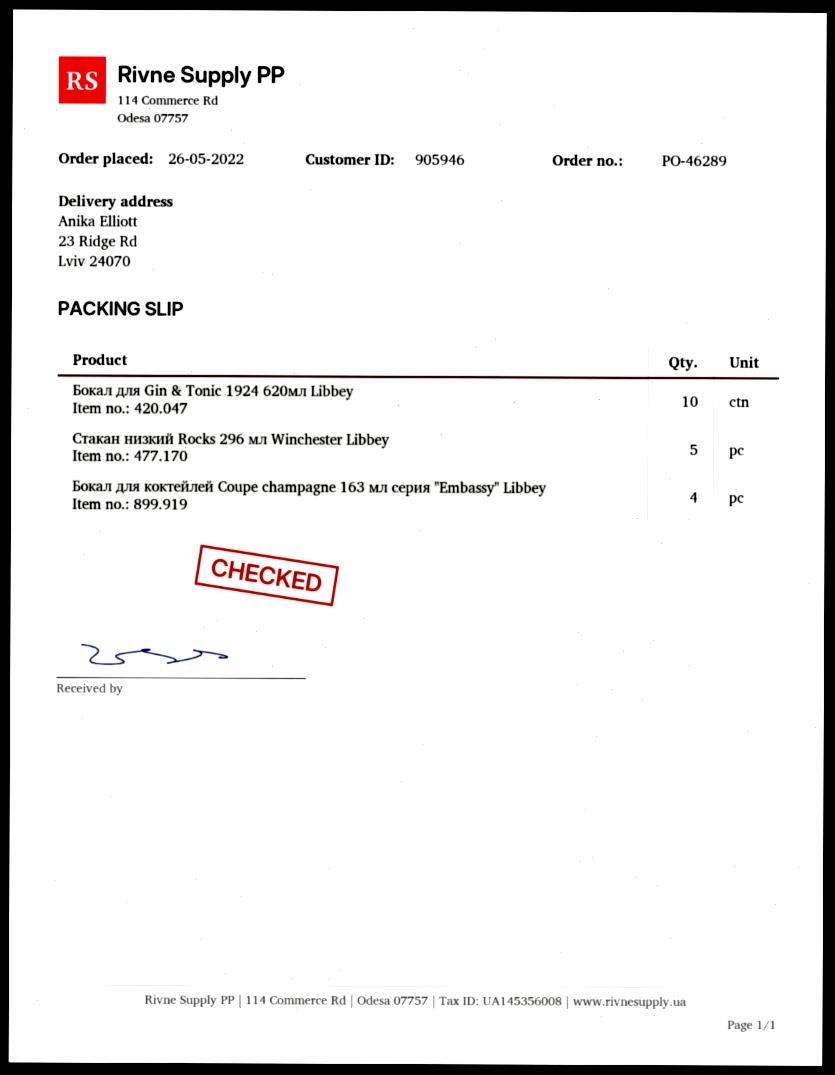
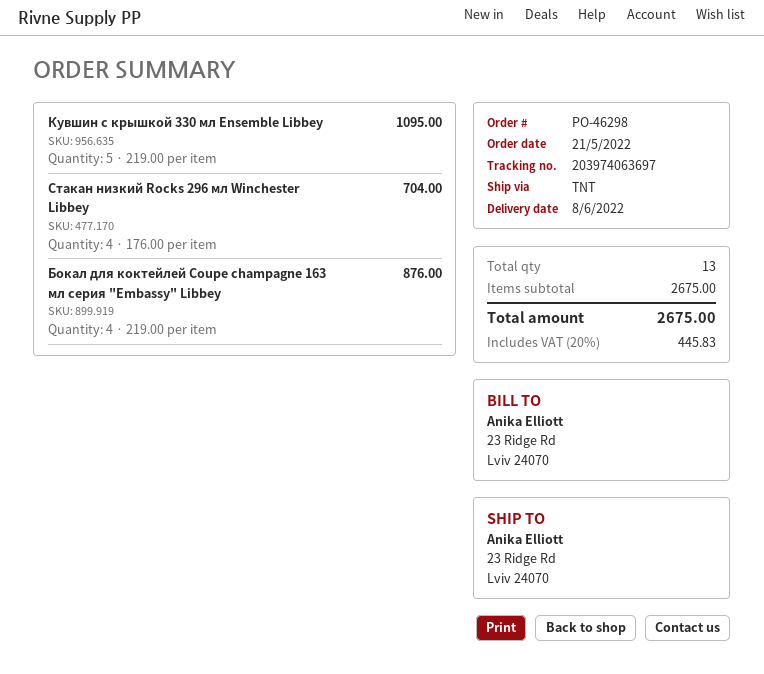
order number: PO-46289 -> PO-46298
order date: 2022-05-26 -> 2022-05-21
Бокал для Gin & Tonic 1924 620мл Libbey: 10 -> none
Стакан низкий Rocks 296 мл Winchester Libbey: 5 -> 4
Кувшин с крышкой 330 мл Ensemble Libbey: none -> 5

